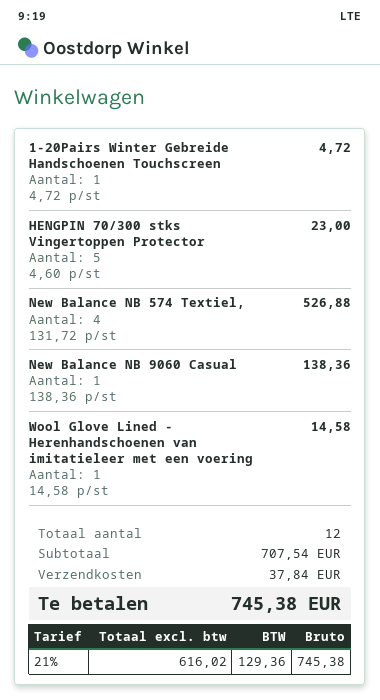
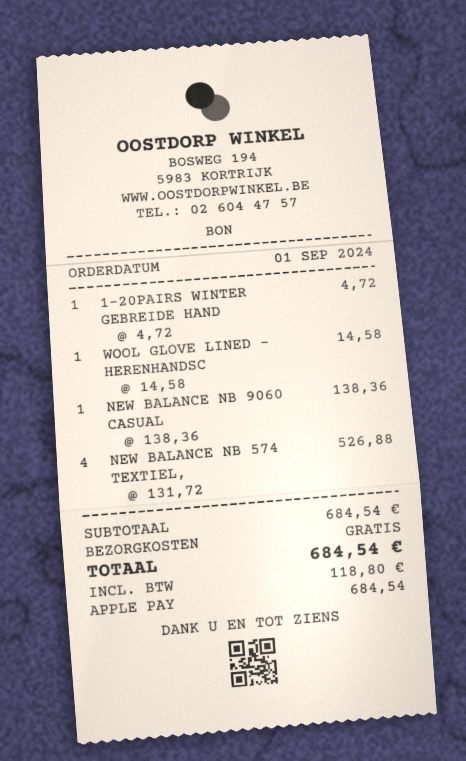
HENGPIN 70/300 stks Vingertoppen Protector: 5 x 4.60 = 23.00 -> none
subtotal: 707.54 -> 684.54
shipping: 37.84 -> 0.00
tax: 129.36 -> 118.80
total: 745.38 -> 684.54

